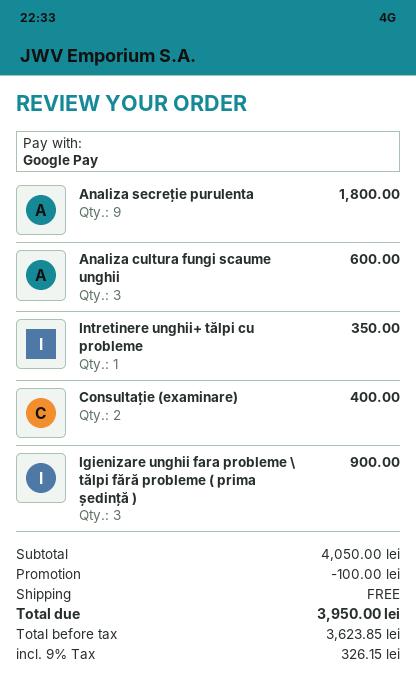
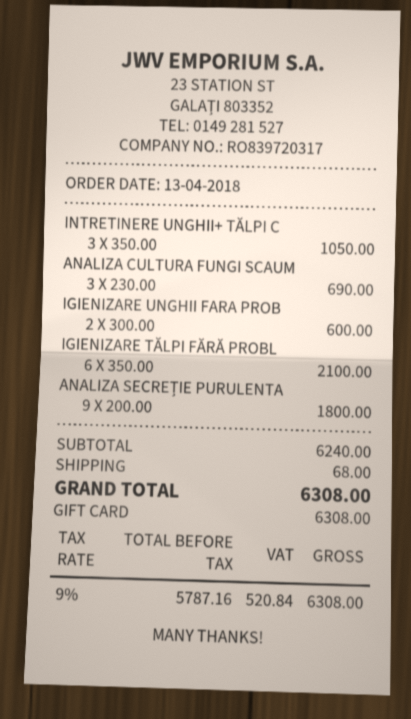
payment method: Google Pay -> gift card
Analiza cultura fungi scaume unghii: 3 for 600.00 -> 3 for 690.00
Intretinere unghii+ tălpi cu probleme: 1 for 350.00 -> 3 for 1050.00
Consultație (examinare): 2 for 400.00 -> none
Igienizare unghii fara probleme \ tălpi fără probleme ( prima ședință ): 3 for 900.00 -> 2 for 600.00
IGIENIZARE TĂLPI FĂRĂ PROBL: none -> 6 for 2100.00
subtotal: 4050.00 -> 6240.00
discount: 100.00 -> none
shipping: 0.00 -> 68.00
net: 3623.85 -> 5787.16
tax: 9% = 326.15 -> 9% = 520.84
total: 3950.00 -> 6308.00

